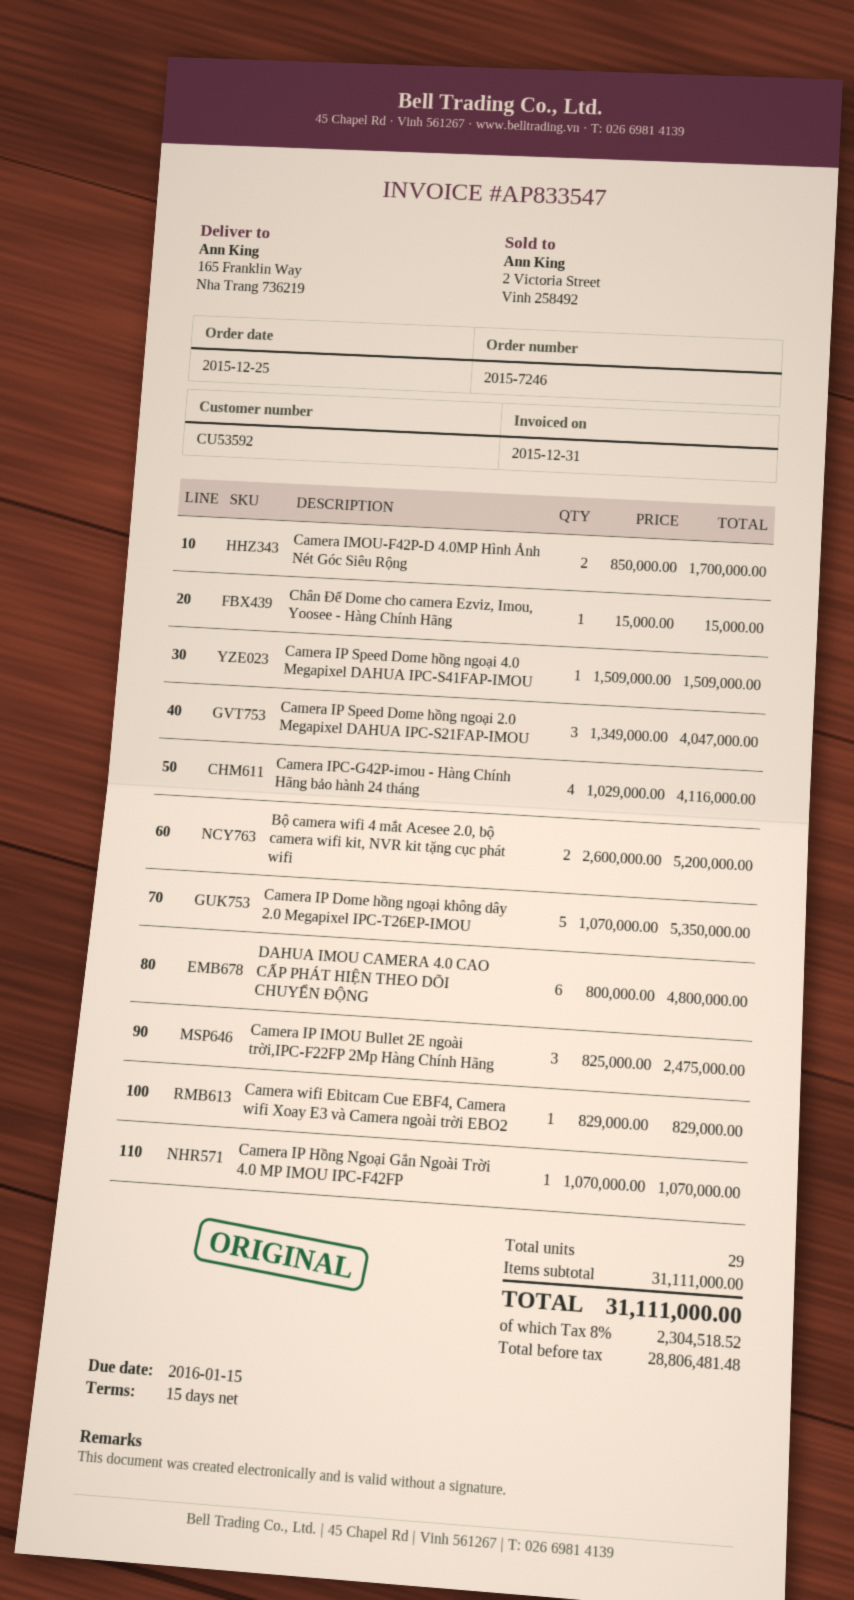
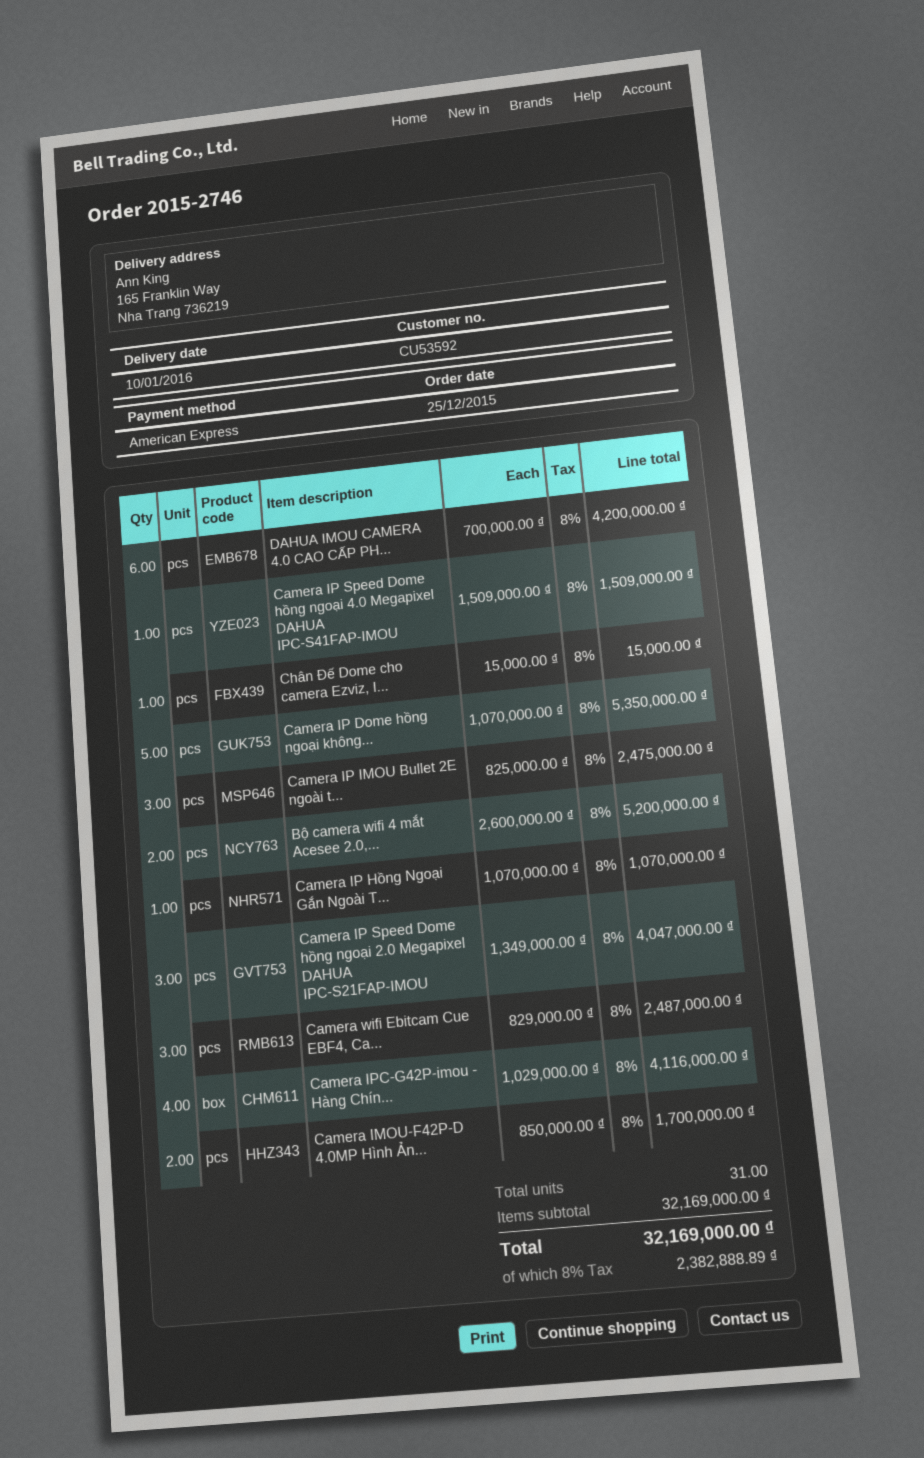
order number: 2015-7246 -> 2015-2746
DAHUA IMOU CAMERA 4.0 CAO CẤP PHÁT HIỆN THEO DÕI CHUYỂN ĐỘNG: 6 x 800000.00 = 4800000.00 -> 6 x 700000.00 = 4200000.00
Camera wifi Ebitcam Cue EBF4, Camera wifi Xoay E3 và Camera ngoài trời EBO2: 1 x 829000.00 = 829000.00 -> 3 x 829000.00 = 2487000.00
total quantity: 29 -> 31
subtotal: 31111000.00 -> 32169000.00
tax: 8% = 2304518.52 -> 8% = 2382888.89
total: 31111000.00 -> 32169000.00

